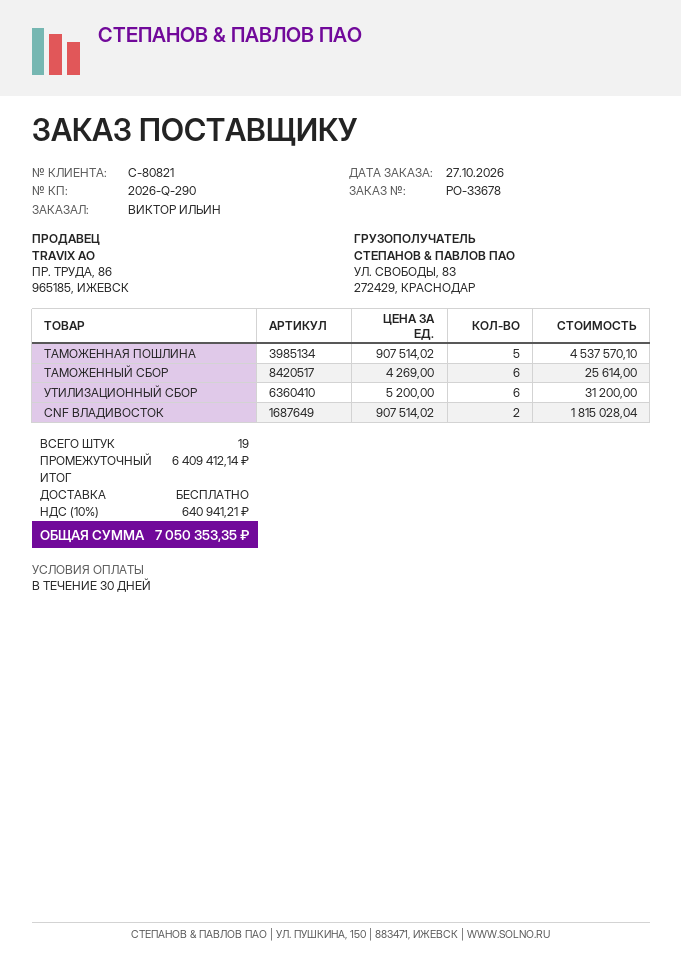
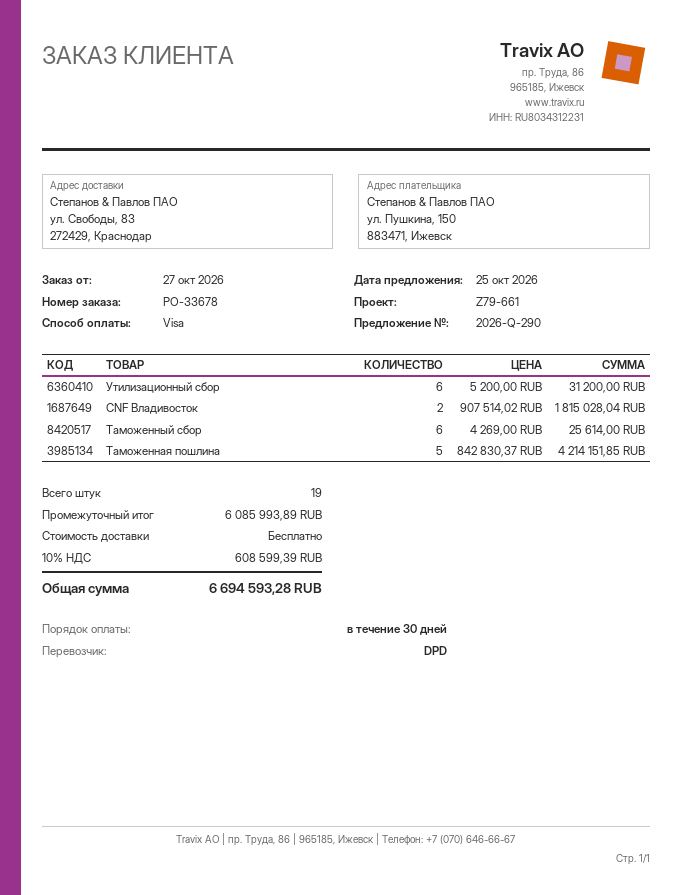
ТАМОЖЕННАЯ ПОШЛИНА: 5 x 907514.02 = 4537570.10 -> 5 x 842830.37 = 4214151.85
subtotal: 6409412.14 -> 6085993.89
tax: 10% = 640941.21 -> 10% = 608599.39
total: 7050353.35 -> 6694593.28

